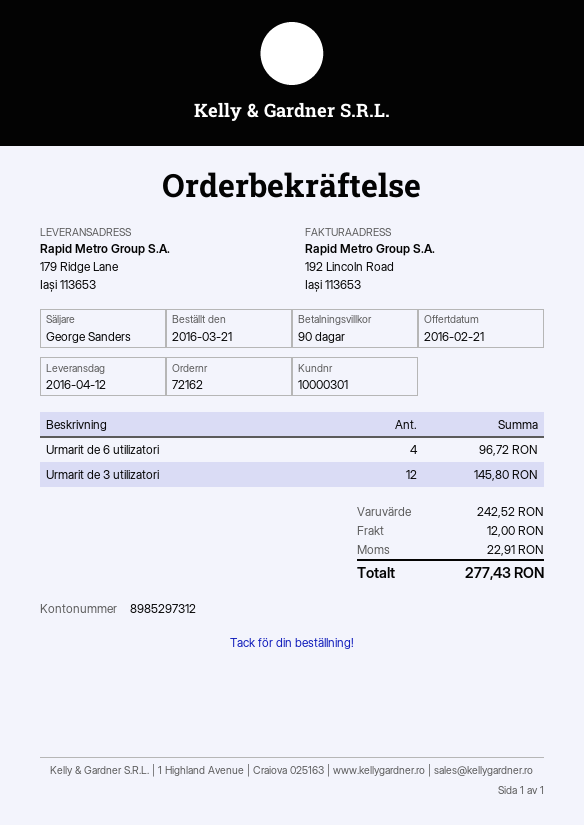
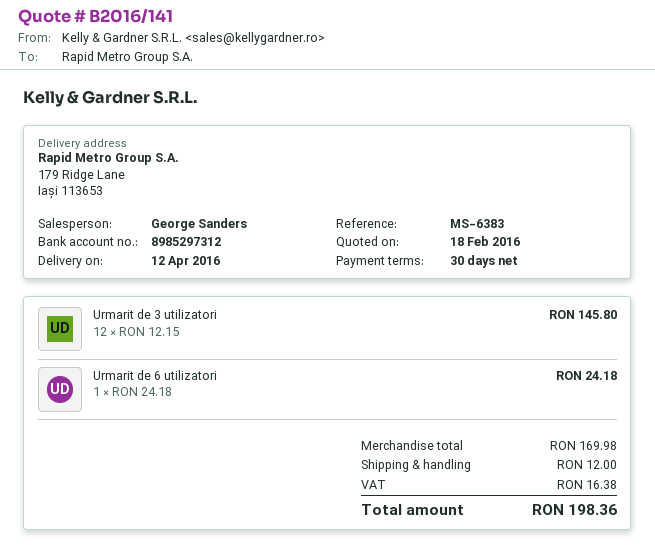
quote date: 2016-02-21 -> 2016-02-18
payment terms: 90 days -> 30 days
Urmarit de 6 utilizatori: 4 for 96.72 -> 1 for 24.18
subtotal: 242.52 -> 169.98
tax: 22.91 -> 16.38
total: 277.43 -> 198.36

